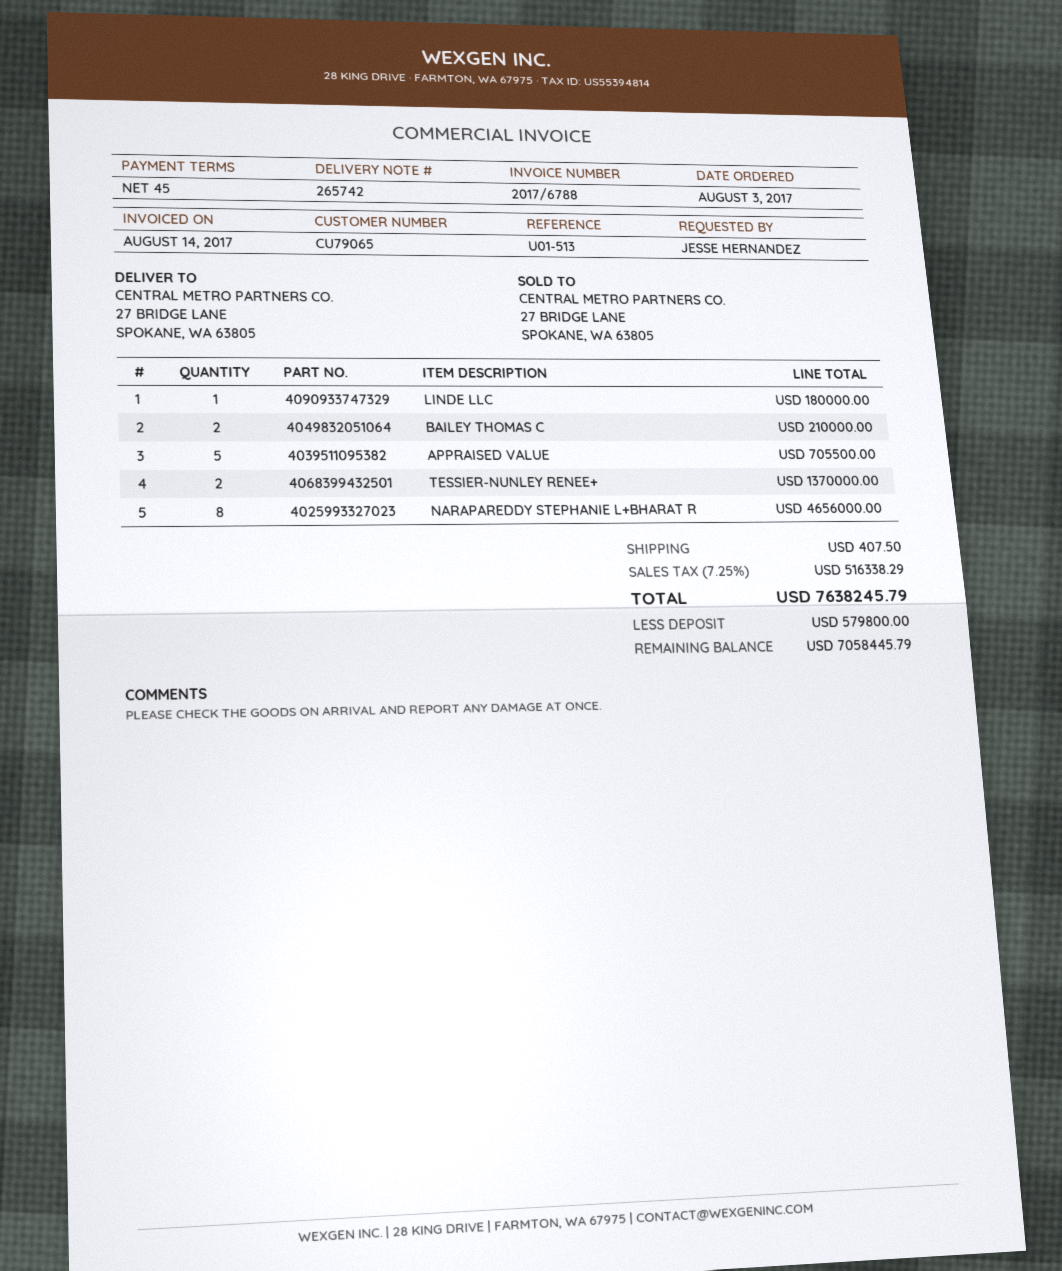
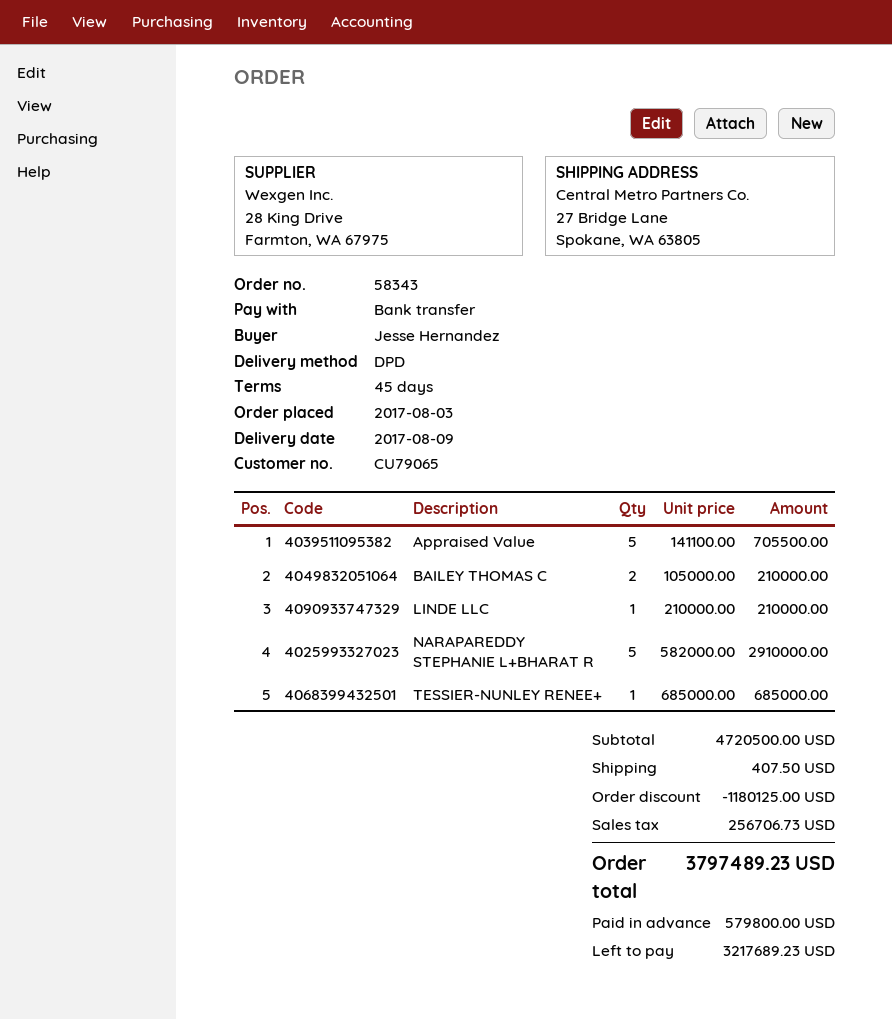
LINDE LLC: 1 for 180000.00 -> 1 for 210000.00
TESSIER-NUNLEY RENEE+: 2 for 1370000.00 -> 1 for 685000.00
NARAPAREDDY STEPHANIE L+BHARAT R: 8 for 4656000.00 -> 5 for 2910000.00
discount: none -> 1180125.00
tax: 516338.29 -> 256706.73
total: 7638245.79 -> 3797489.23
balance: 7058445.79 -> 3217689.23

